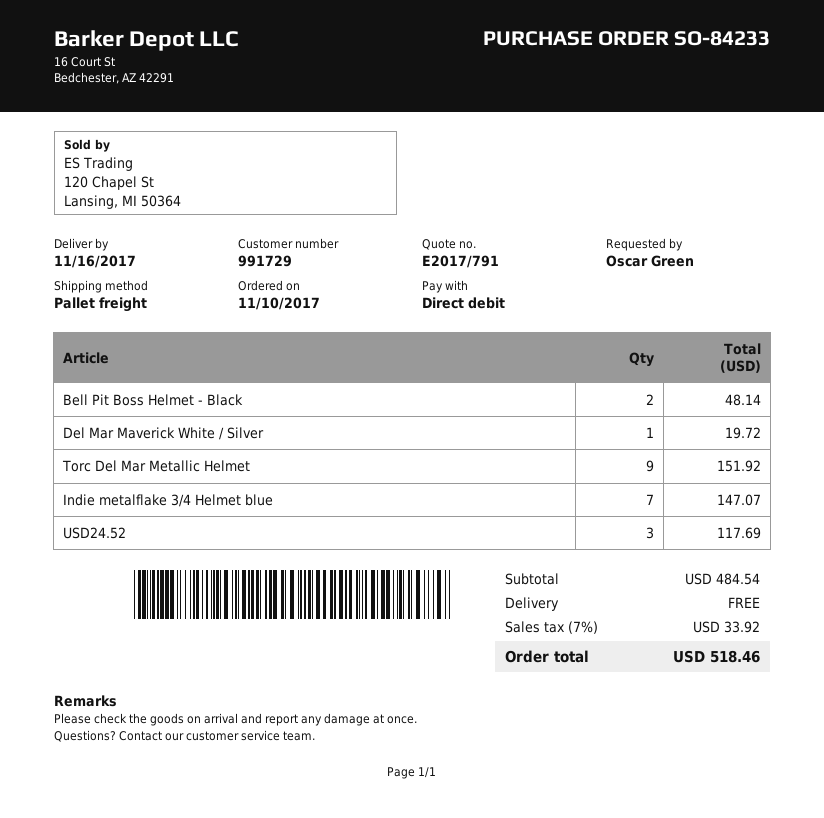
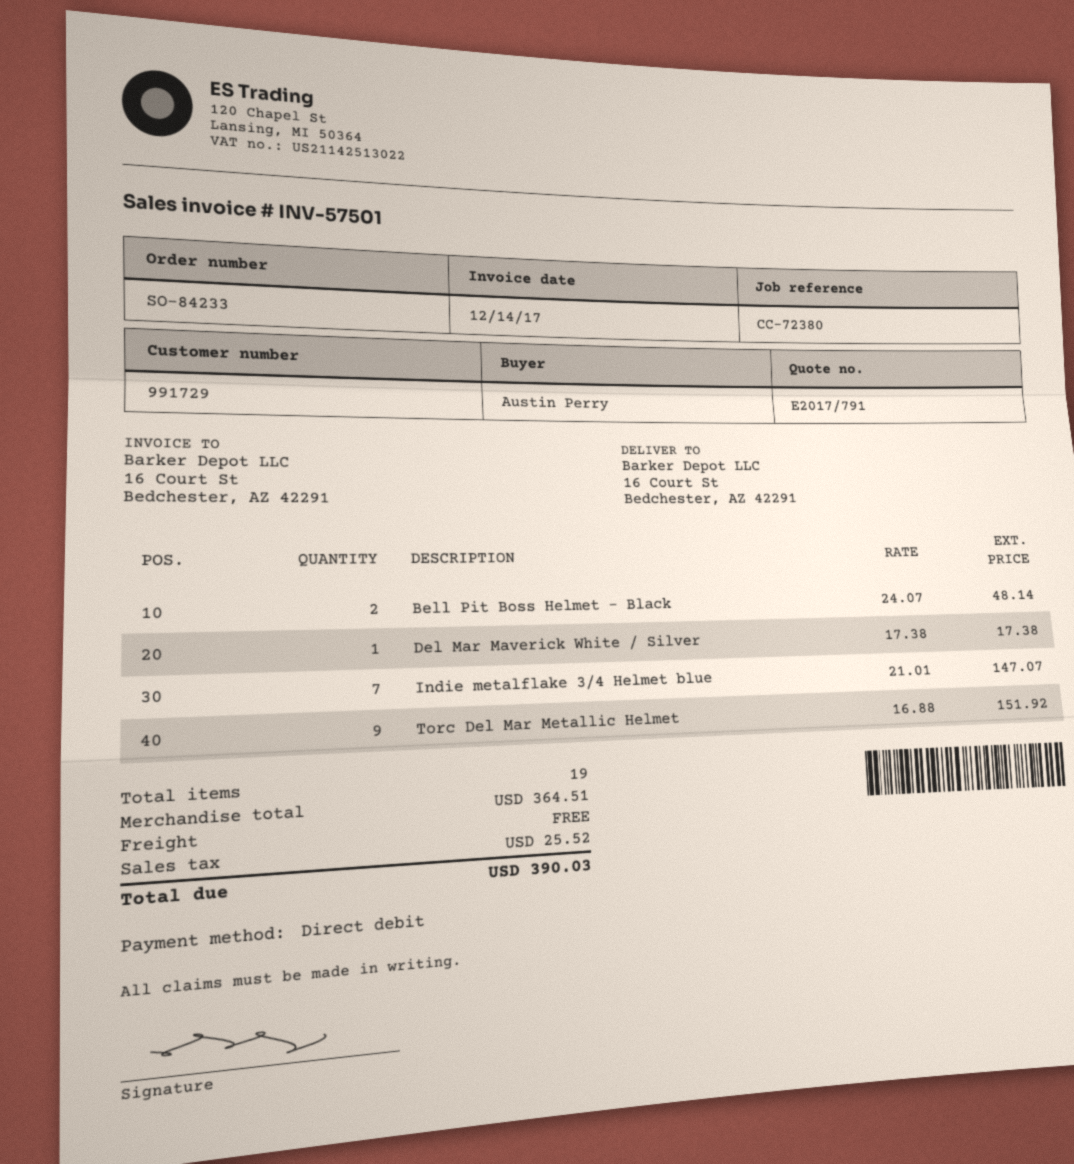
ordered by: Oscar Green -> Austin Perry
Del Mar Maverick White / Silver: 1 for 19.72 -> 1 for 17.38
USD24.52: 3 for 117.69 -> none
subtotal: 484.54 -> 364.51
tax: 33.92 -> 25.52
total: 518.46 -> 390.03

